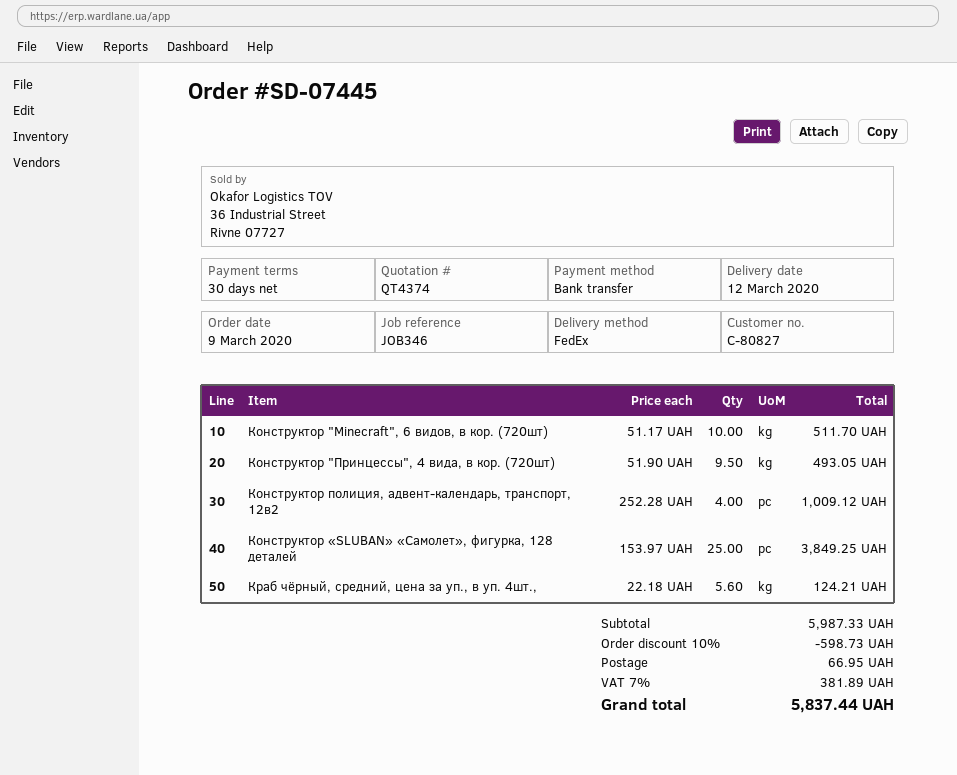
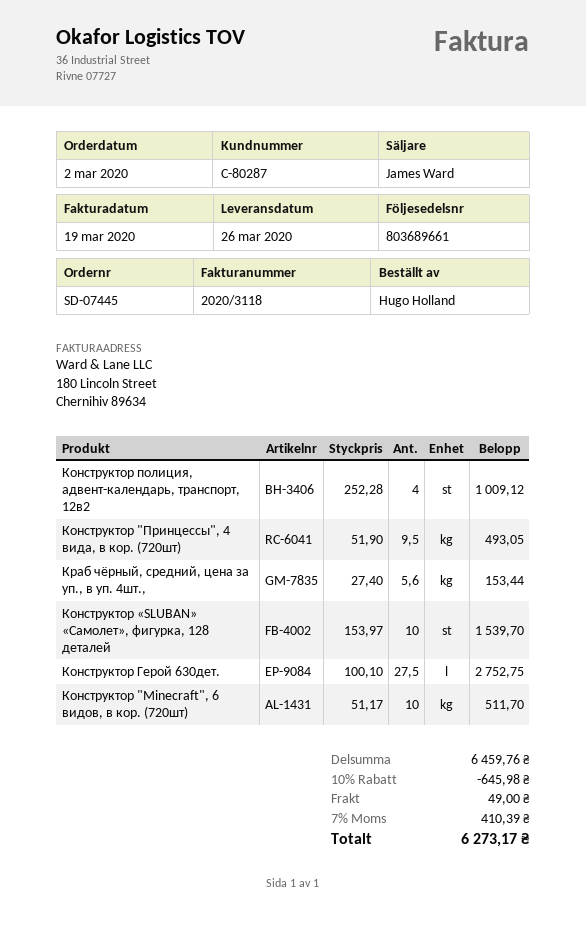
order date: 2020-03-09 -> 2020-03-02
delivery date: 2020-03-12 -> 2020-03-26
customer number: C-80827 -> C-80287
Конструктор «SLUBAN» «Самолет», фигурка, 128 деталей: 25 x 153.97 = 3849.25 -> 10 x 153.97 = 1539.70
Краб чёрный, средний, цена за уп., в уп. 4шт.,: 5.6 x 22.18 = 124.21 -> 5.6 x 27.40 = 153.44
Конструктор Герой 630дет.: none -> 27.5 x 100.10 = 2752.75
subtotal: 5987.33 -> 6459.76
discount: 10% = 598.73 -> 10% = 645.98
shipping: 66.95 -> 49.00
tax: 7% = 381.89 -> 7% = 410.39
total: 5837.44 -> 6273.17

